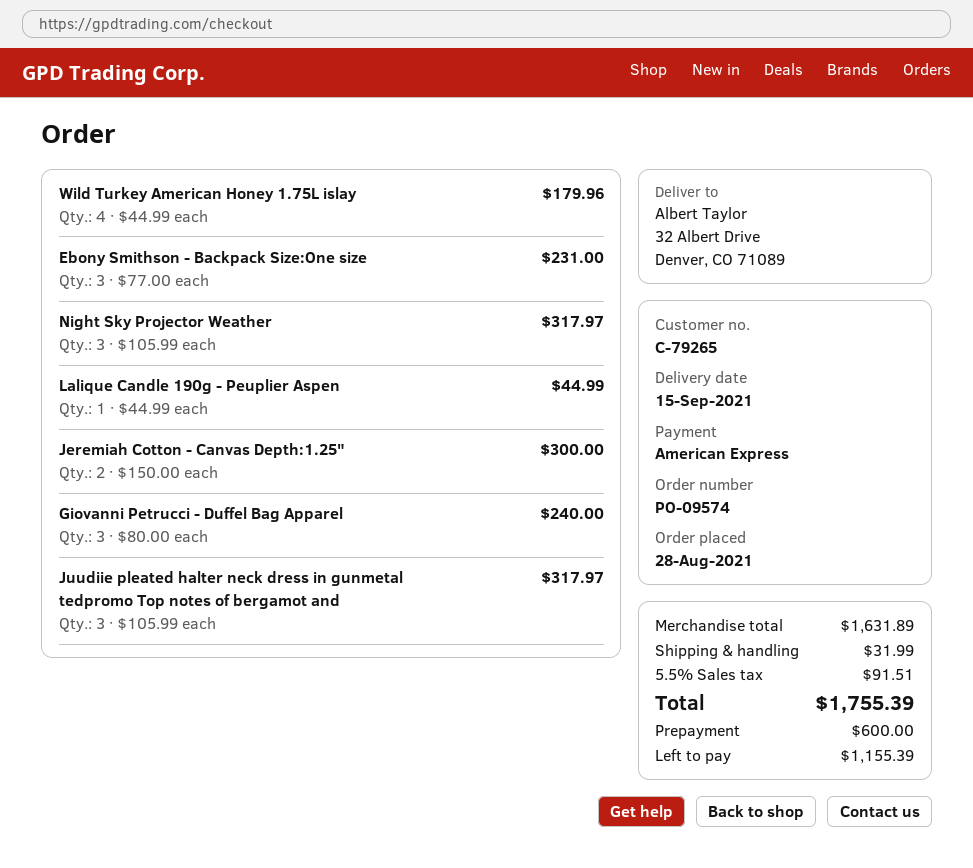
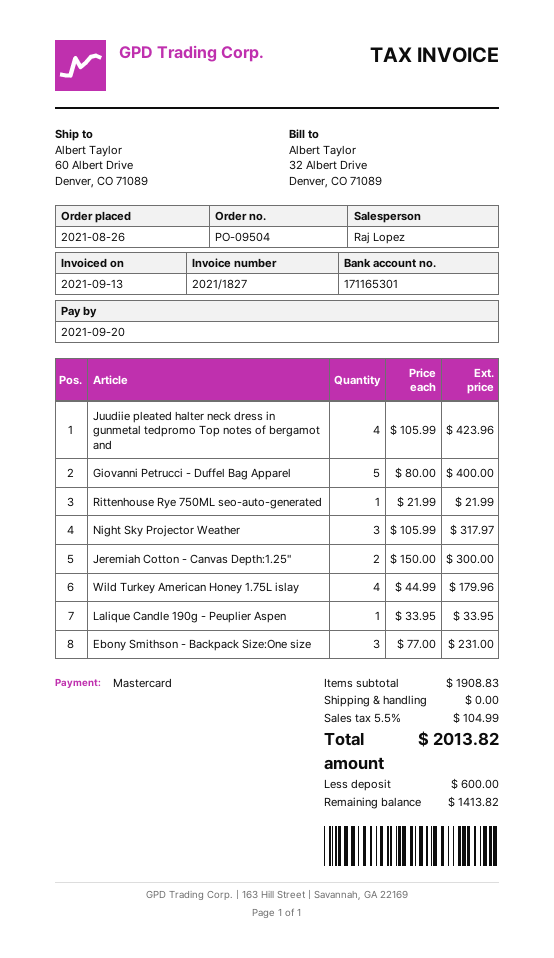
order number: PO-09574 -> PO-09504
order date: 2021-08-28 -> 2021-08-26
payment method: American Express -> Mastercard
ship to: 32 Albert Drive, Denver, CO 71089 -> 60 Albert Drive, Denver, CO 71089
Lalique Candle 190g - Peuplier Aspen: 1 x 44.99 = 44.99 -> 1 x 33.95 = 33.95
Giovanni Petrucci - Duffel Bag Apparel: 3 x 80.00 = 240.00 -> 5 x 80.00 = 400.00
Juudiie pleated halter neck dress in gunmetal tedpromo Top notes of bergamot and: 3 x 105.99 = 317.97 -> 4 x 105.99 = 423.96
Rittenhouse Rye 750ML seo-auto-generated: none -> 1 x 21.99 = 21.99
subtotal: 1631.89 -> 1908.83
shipping: 31.99 -> 0.00
tax: 5.5% = 91.51 -> 5.5% = 104.99
total: 1755.39 -> 2013.82
balance: 1155.39 -> 1413.82

